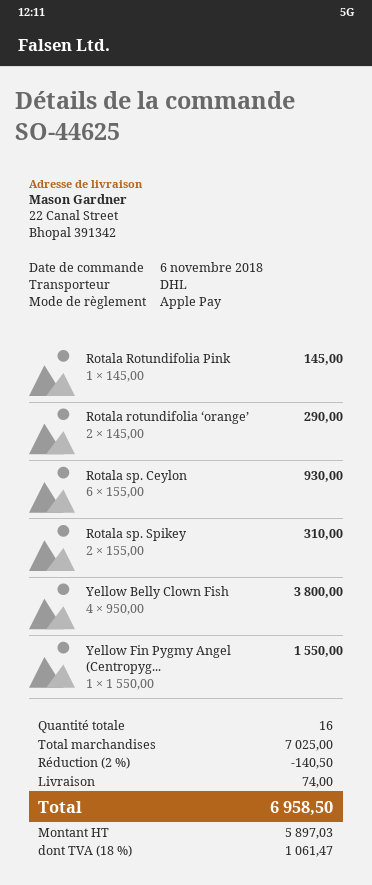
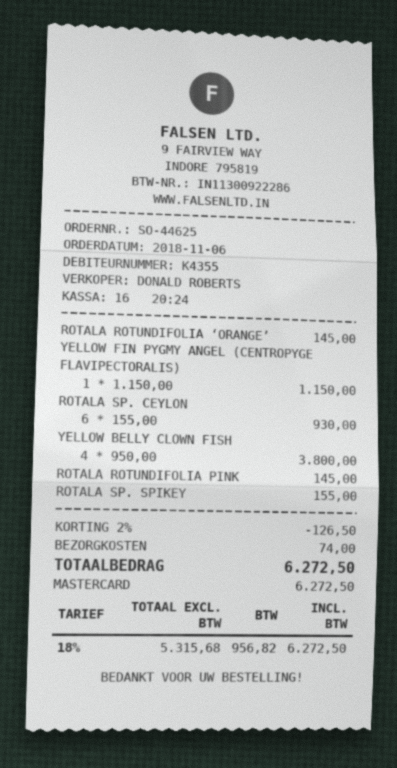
payment method: Apple Pay -> Mastercard
Rotala rotundifolia ‘orange’: 2 x 145.00 = 290.00 -> 1 x 145.00 = 145.00
Rotala sp. Spikey: 2 x 155.00 = 310.00 -> 1 x 155.00 = 155.00
Yellow Fin Pygmy Angel (Centropyg...: 1 x 1550.00 = 1550.00 -> 1 x 1150.00 = 1150.00
discount: 2% = 140.50 -> 2% = 126.50
net: 5897.03 -> 5315.68
tax: 18% = 1061.47 -> 18% = 956.82
total: 6958.50 -> 6272.50

